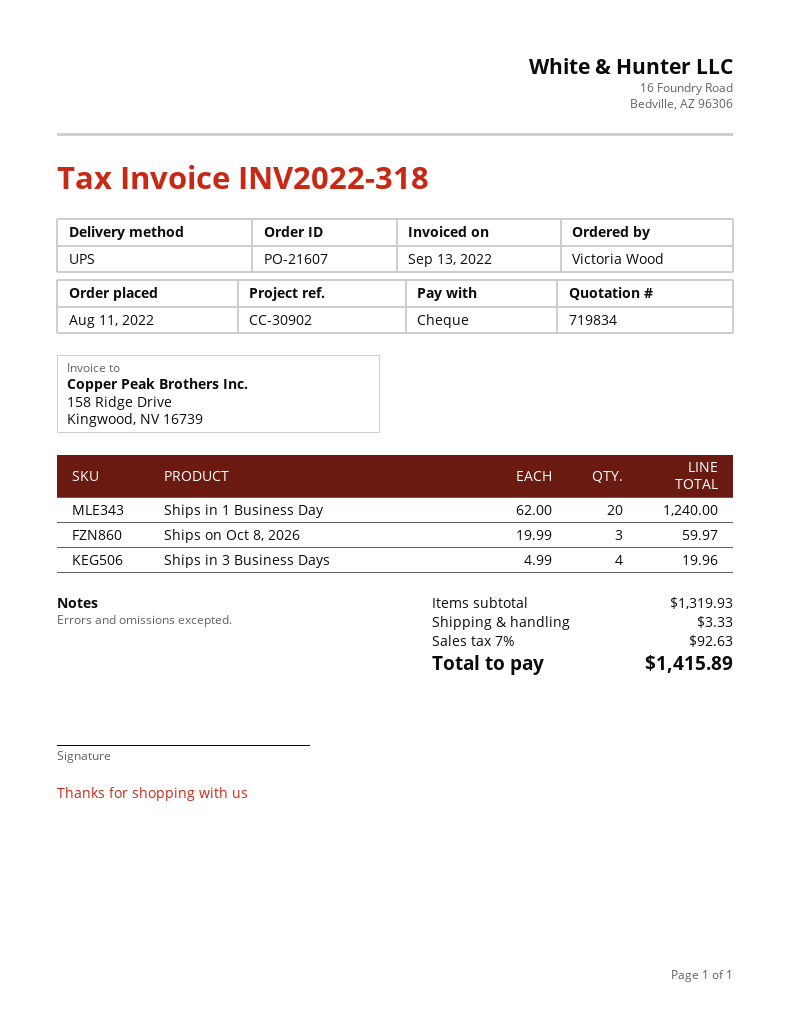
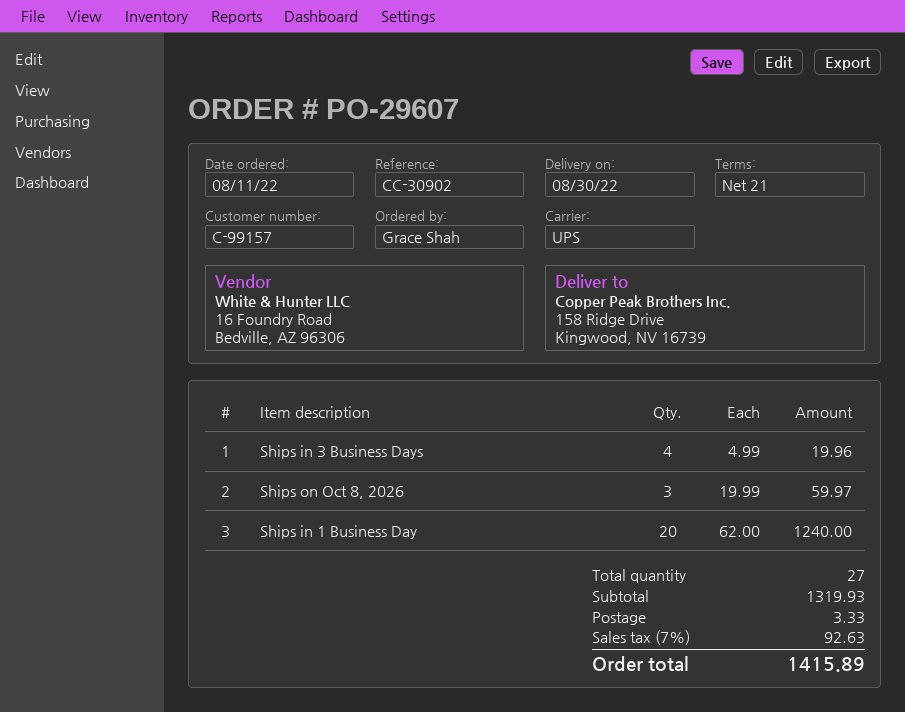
order number: PO-21607 -> PO-29607
ordered by: Victoria Wood -> Grace Shah

